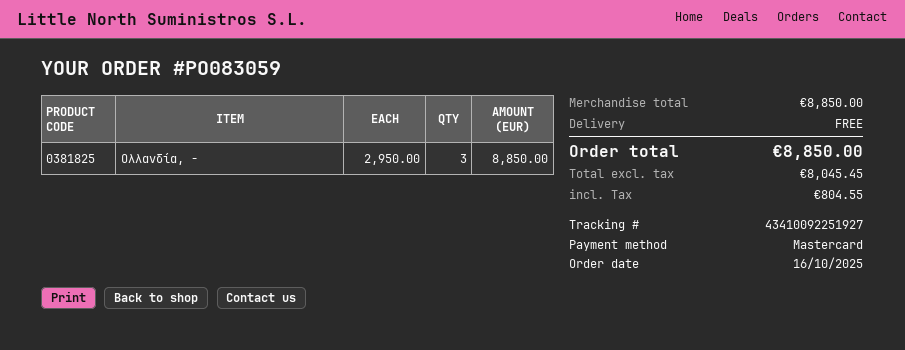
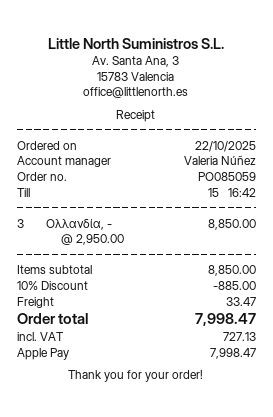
order number: PO083059 -> PO085059
order date: 2025-10-16 -> 2025-10-22
payment method: Mastercard -> Apple Pay
discount: none -> 10% = 885.00
shipping: 0.00 -> 33.47
tax: 804.55 -> 727.13
total: 8850.00 -> 7998.47

